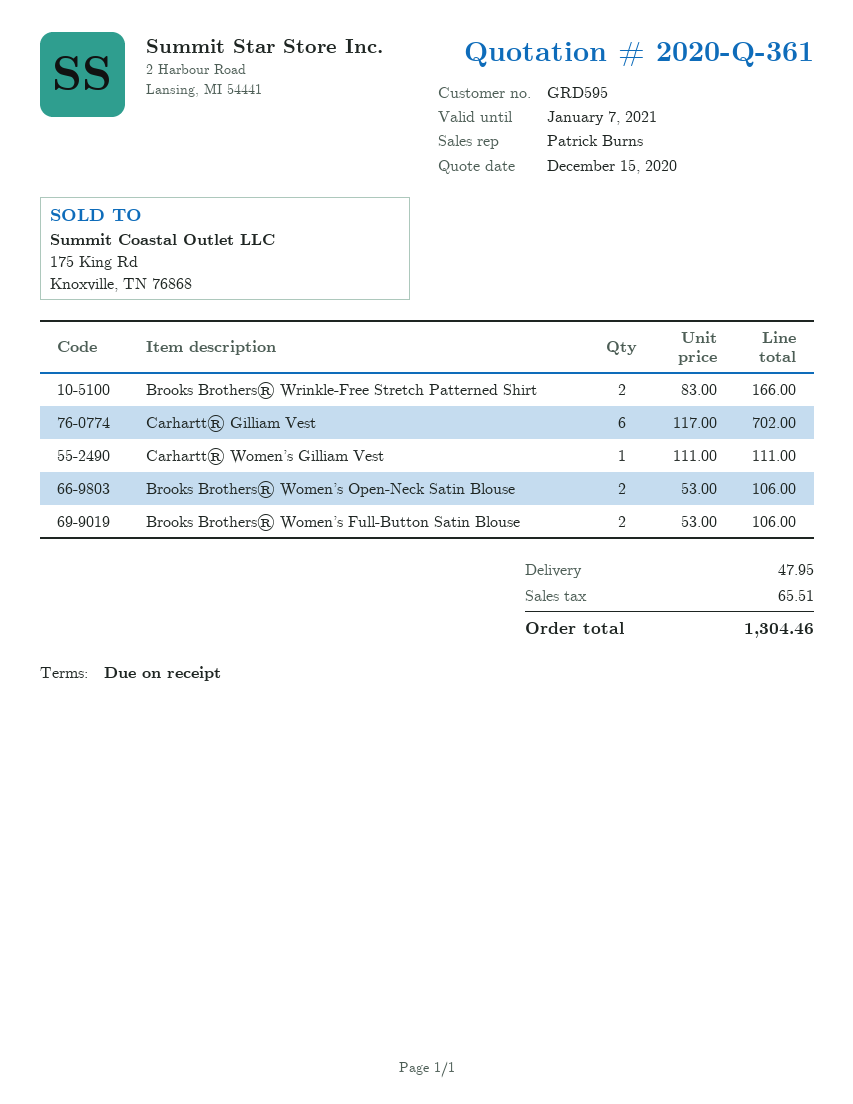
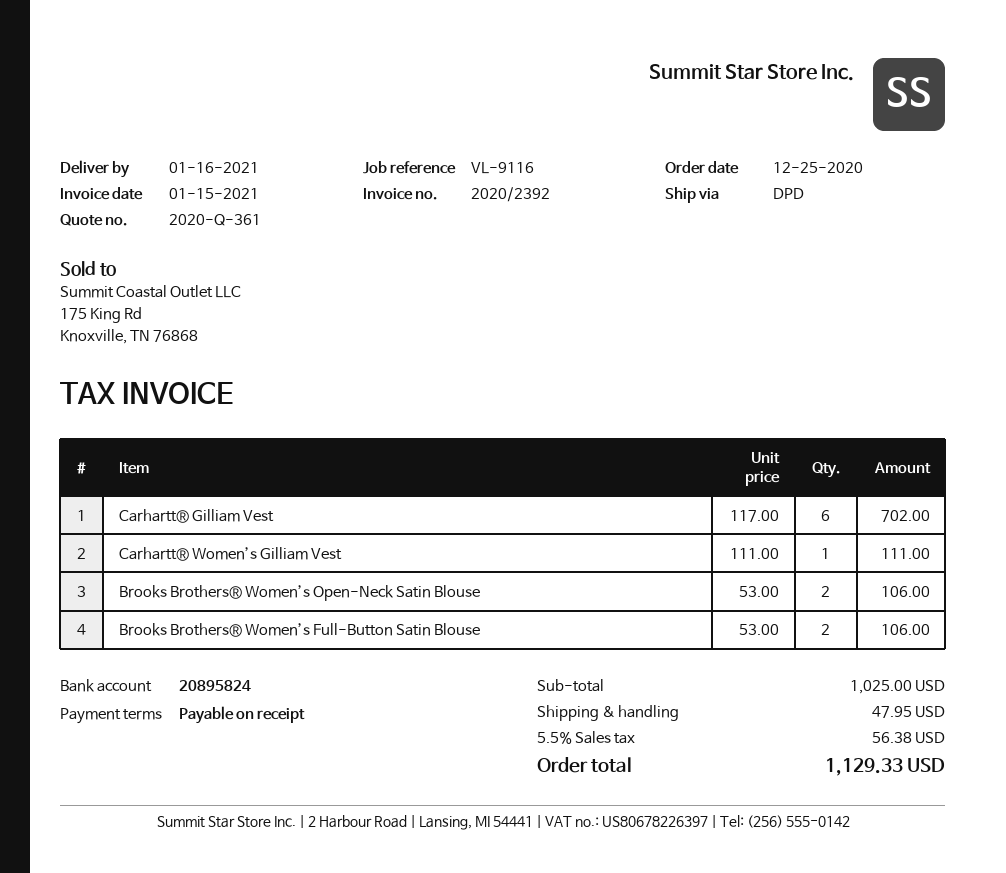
Brooks Brothers® Wrinkle-Free Stretch Patterned Shirt: 2 x 83.00 = 166.00 -> none
tax: 65.51 -> 56.38
total: 1304.46 -> 1129.33

